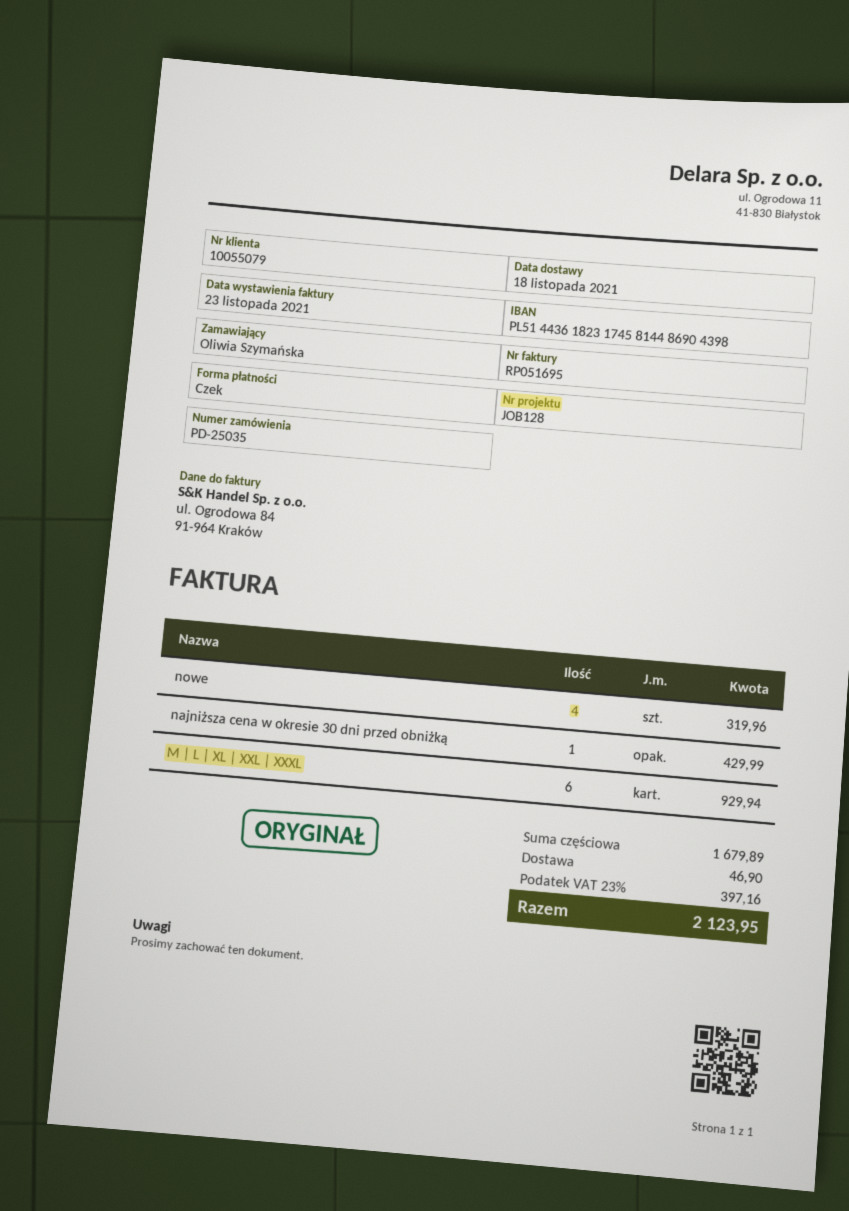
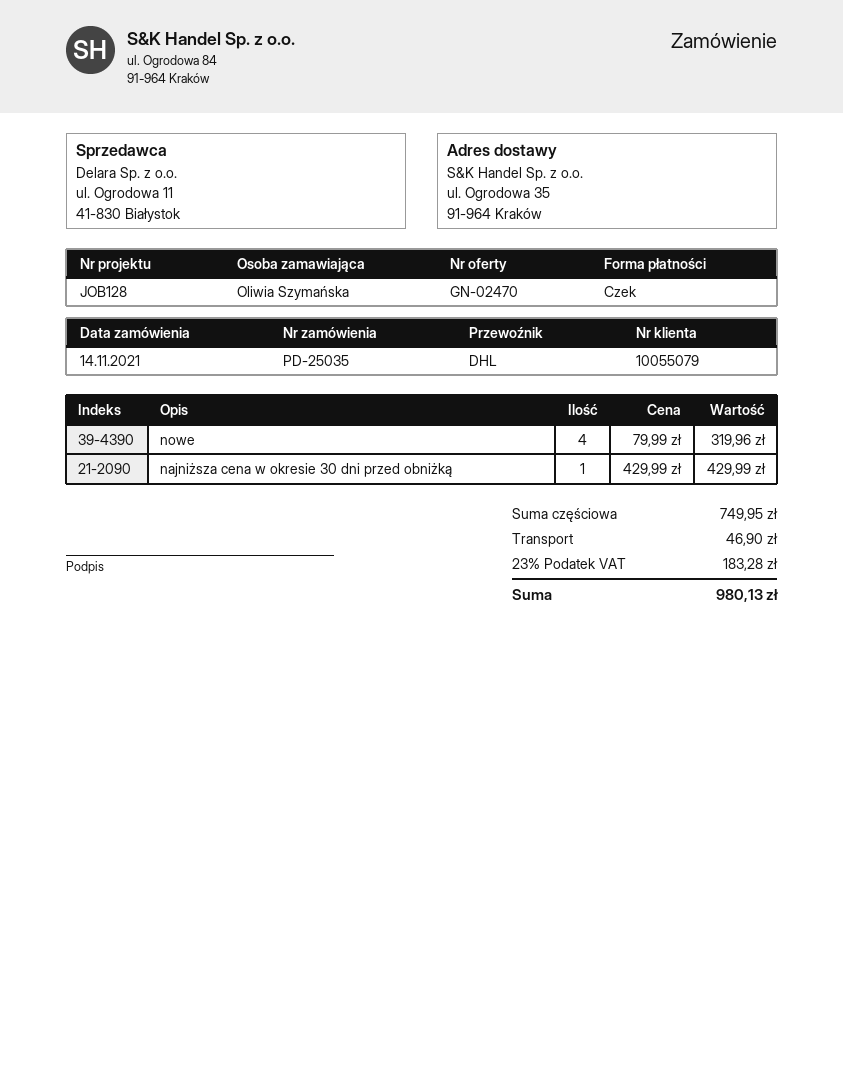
M | L | XL | XXL | XXXL: 6 for 929.94 -> none
subtotal: 1679.89 -> 749.95
tax: 23% = 397.16 -> 23% = 183.28
total: 2123.95 -> 980.13

